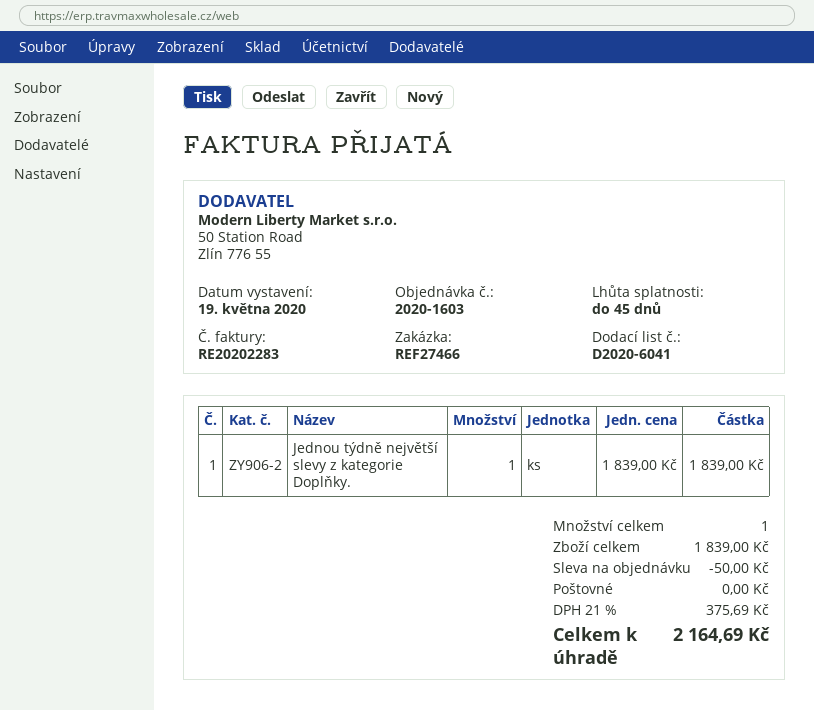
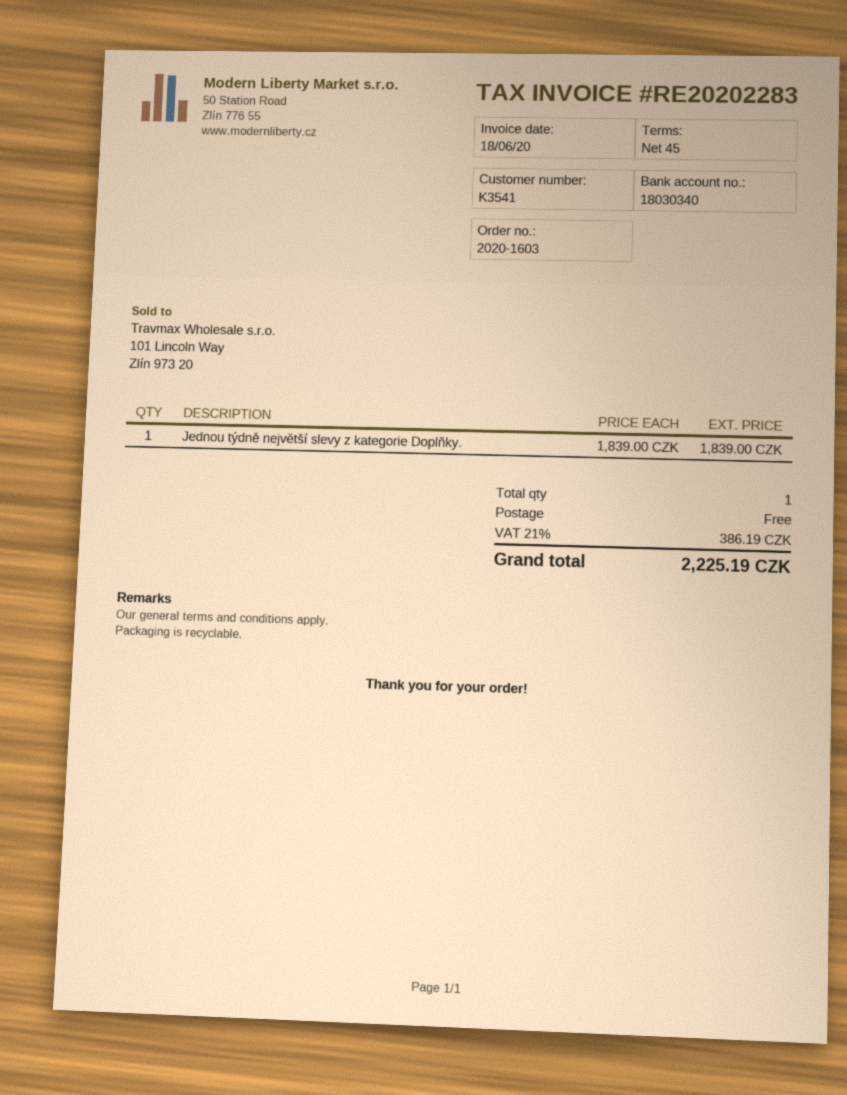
invoice date: 2020-05-19 -> 2020-06-18
discount: 50.00 -> none
tax: 21% = 375.69 -> 21% = 386.19
total: 2164.69 -> 2225.19

